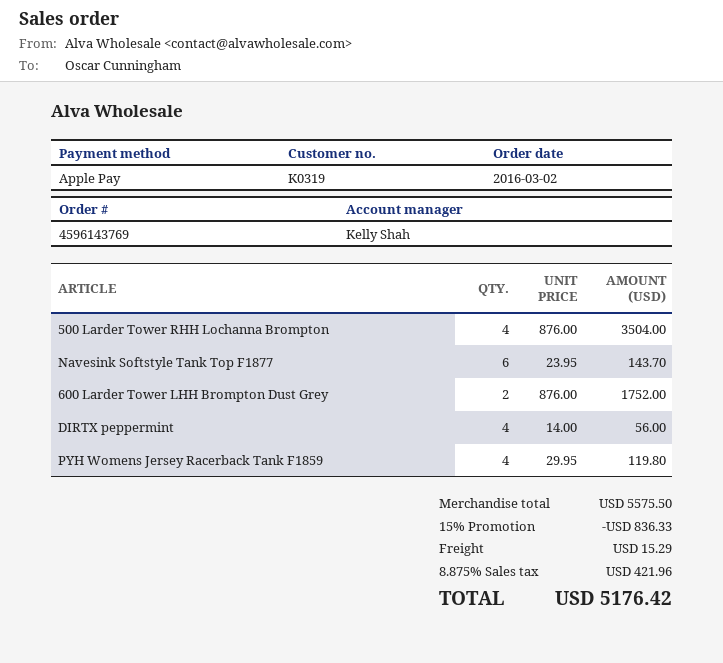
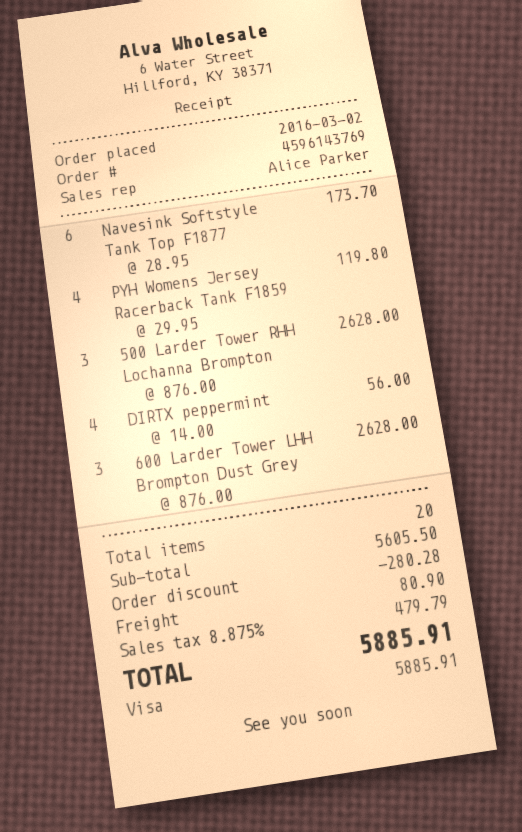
sales rep: Kelly Shah -> Alice Parker
payment method: Apple Pay -> Visa
500 Larder Tower RHH Lochanna Brompton: 4 x 876.00 = 3504.00 -> 3 x 876.00 = 2628.00
Navesink Softstyle Tank Top F1877: 6 x 23.95 = 143.70 -> 6 x 28.95 = 173.70
600 Larder Tower LHH Brompton Dust Grey: 2 x 876.00 = 1752.00 -> 3 x 876.00 = 2628.00
subtotal: 5575.50 -> 5605.50
discount: 836.33 -> 280.28
shipping: 15.29 -> 80.90
tax: 8.875% = 421.96 -> 8.875% = 479.79
total: 5176.42 -> 5885.91

